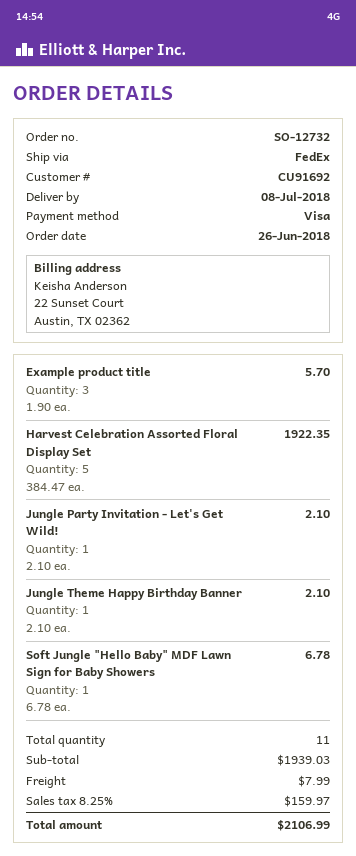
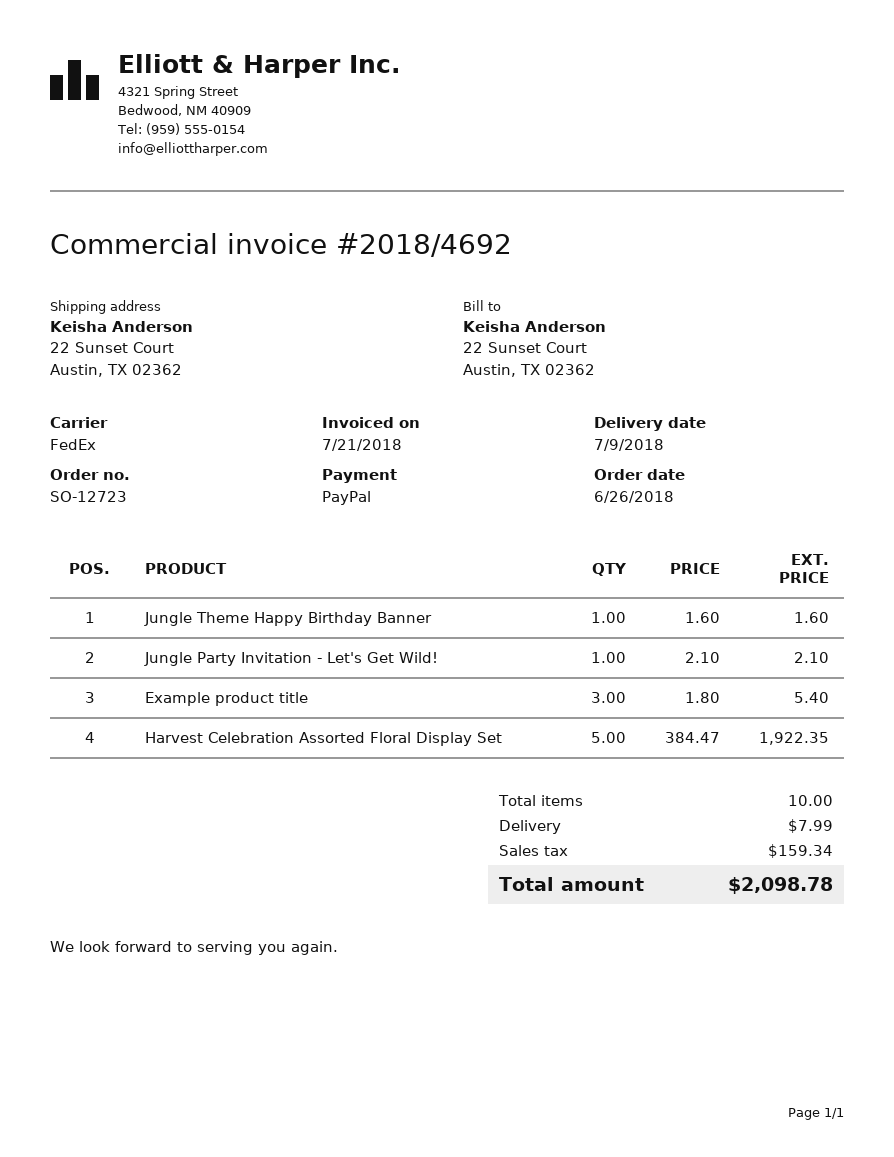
order number: SO-12732 -> SO-12723
delivery date: 2018-07-08 -> 2018-07-09
payment method: Visa -> PayPal
Example product title: 3 x 1.90 = 5.70 -> 3 x 1.80 = 5.40
Jungle Theme Happy Birthday Banner: 1 x 2.10 = 2.10 -> 1 x 1.60 = 1.60
Soft Jungle "Hello Baby" MDF Lawn Sign for Baby Showers: 1 x 6.78 = 6.78 -> none
total quantity: 11 -> 10
tax: 159.97 -> 159.34
total: 2106.99 -> 2098.78

